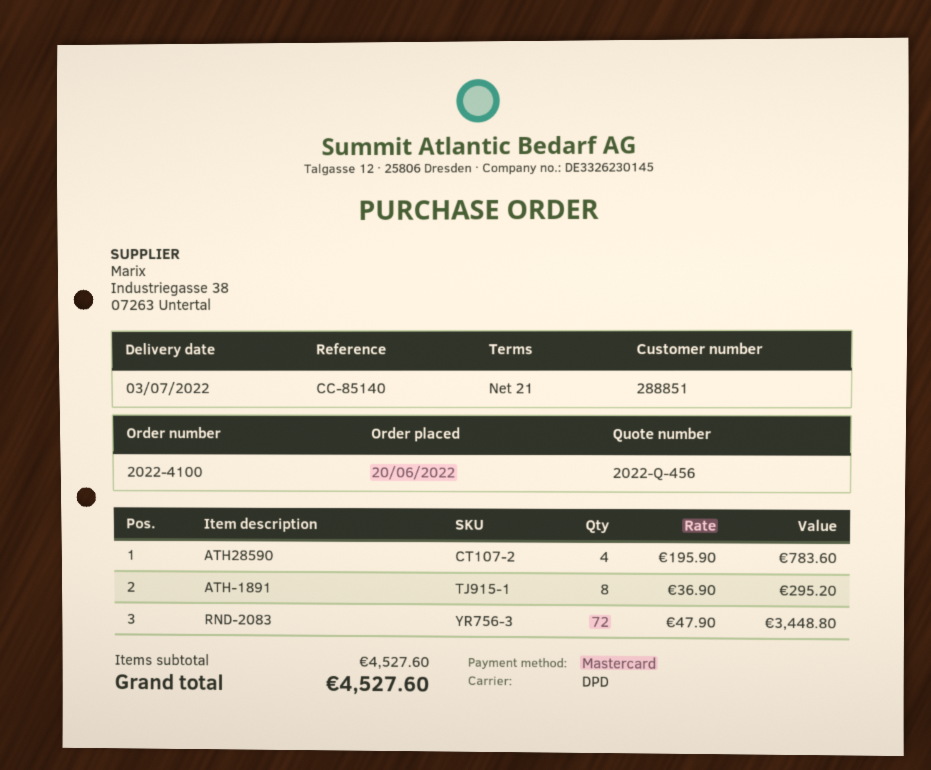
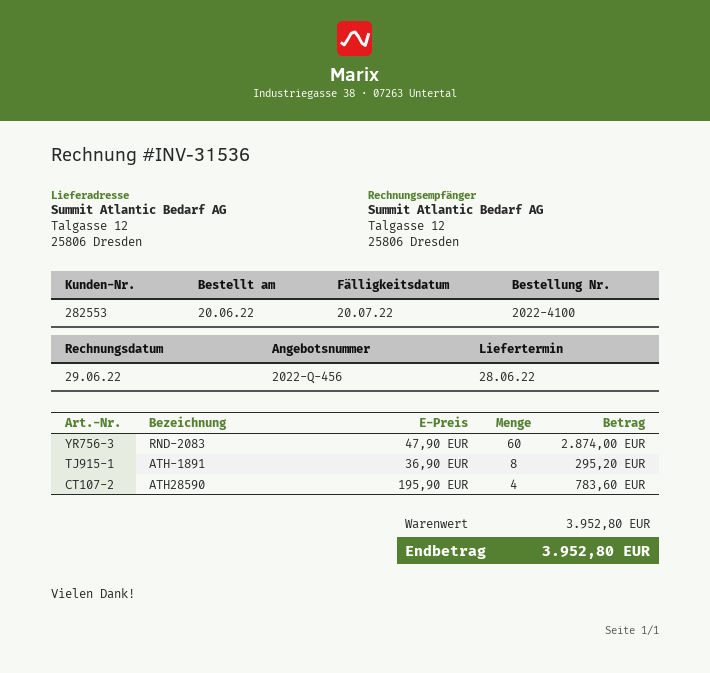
delivery date: 2022-07-03 -> 2022-06-28
customer number: 288851 -> 282553
RND-2083: 72 x 47.90 = 3448.80 -> 60 x 47.90 = 2874.00
subtotal: 4527.60 -> 3952.80
total: 4527.60 -> 3952.80

